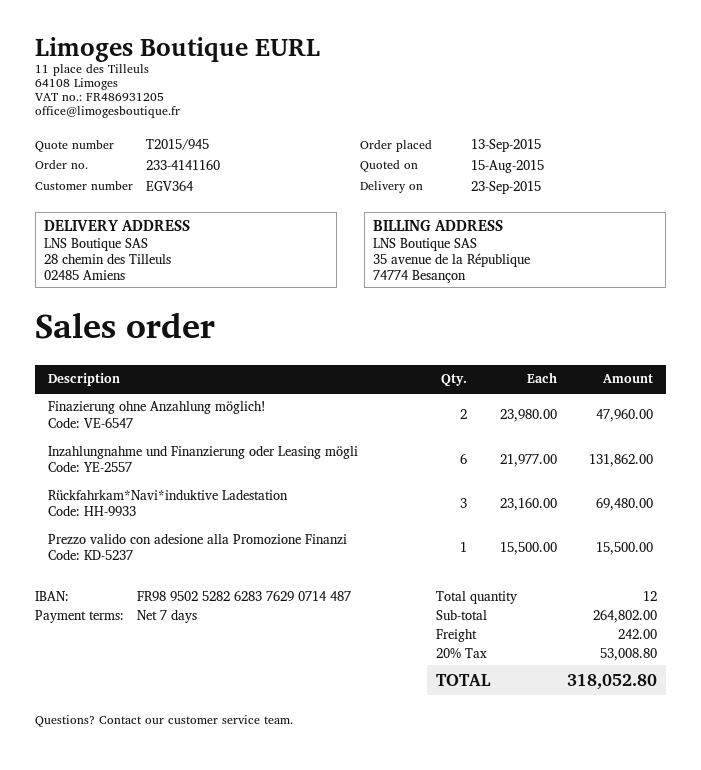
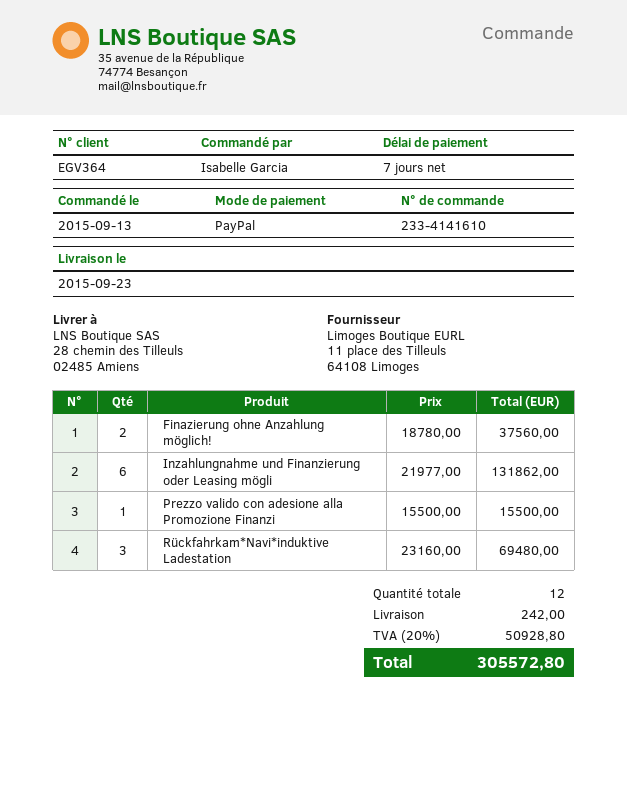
order number: 233-4141160 -> 233-4141610
Finazierung ohne Anzahlung möglich!: 2 x 23980.00 = 47960.00 -> 2 x 18780.00 = 37560.00
tax: 20% = 53008.80 -> 20% = 50928.80
total: 318052.80 -> 305572.80

